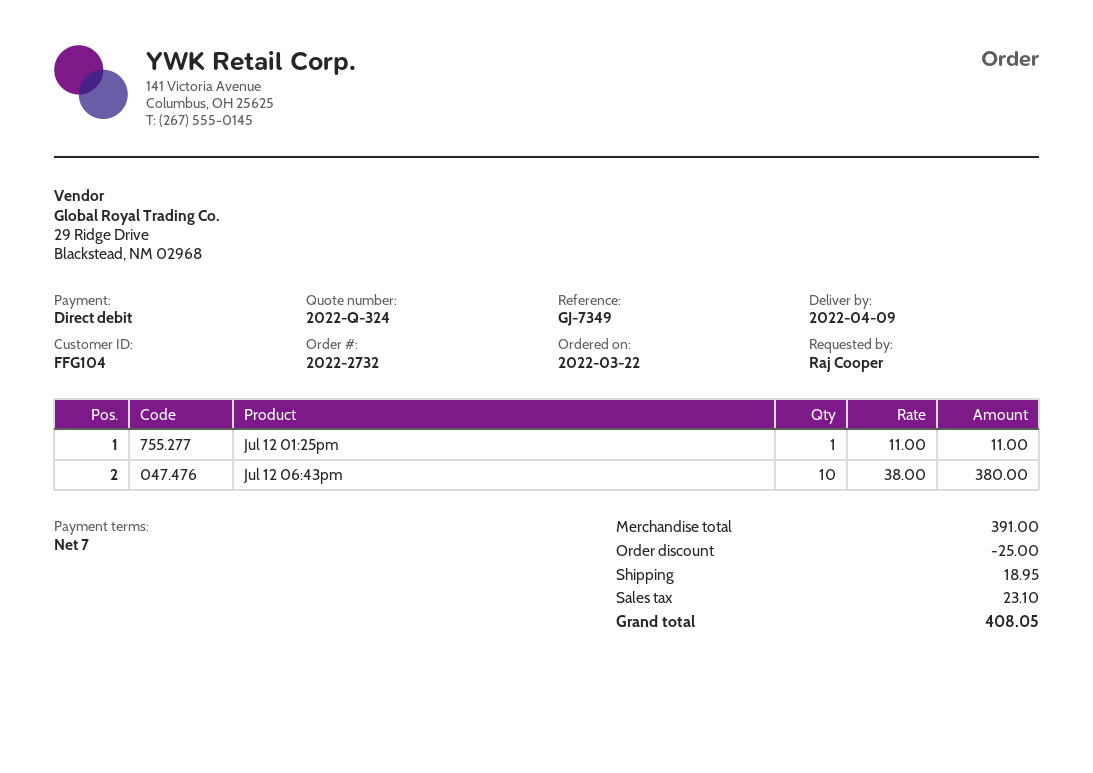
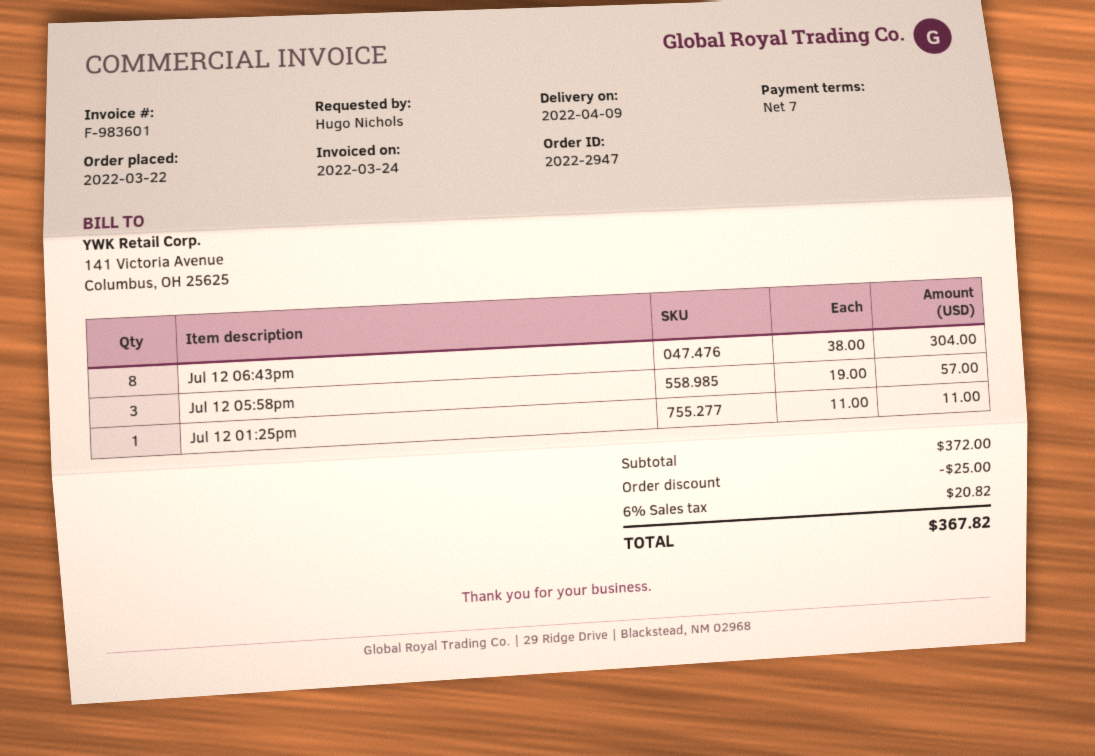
order number: 2022-2732 -> 2022-2947
ordered by: Raj Cooper -> Hugo Nichols
Jul 12 06:43pm: 10 x 38.00 = 380.00 -> 8 x 38.00 = 304.00
Jul 12 05:58pm: none -> 3 x 19.00 = 57.00
subtotal: 391.00 -> 372.00
shipping: 18.95 -> none
tax: 23.10 -> 20.82
total: 408.05 -> 367.82

